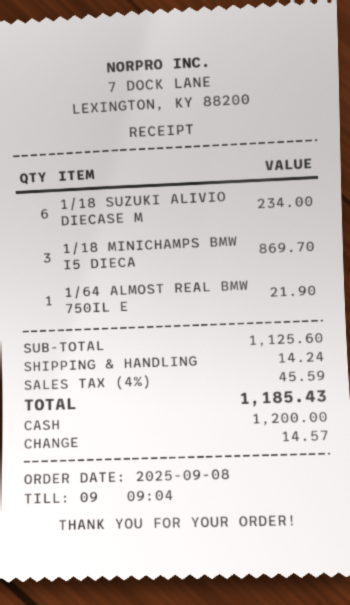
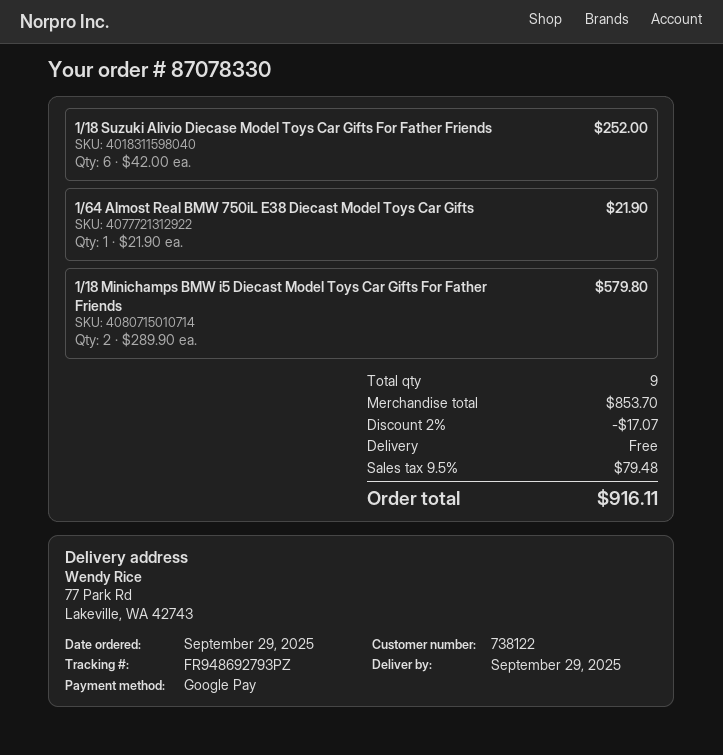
order date: 2025-09-08 -> 2025-09-29
payment method: cash -> Google Pay
1/18 SUZUKI ALIVIO DIECASE M: 6 for 234.00 -> 6 for 252.00
1/18 MINICHAMPS BMW I5 DIECA: 3 for 869.70 -> 2 for 579.80
subtotal: 1125.60 -> 853.70
discount: none -> 2% = 17.07
shipping: 14.24 -> 0.00
tax: 4% = 45.59 -> 9.5% = 79.48
total: 1185.43 -> 916.11

